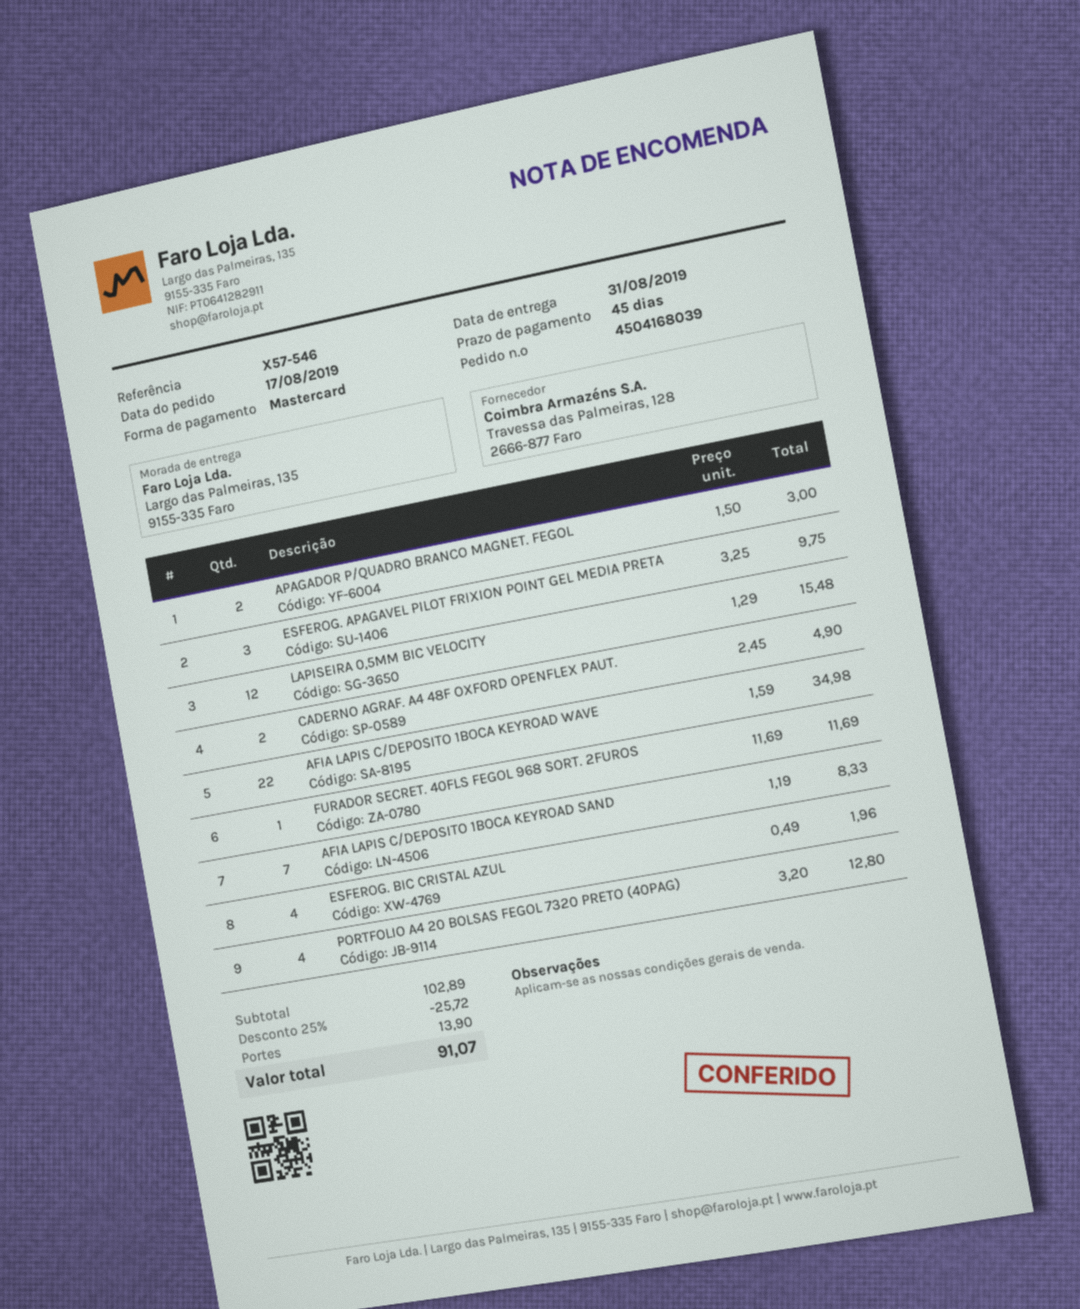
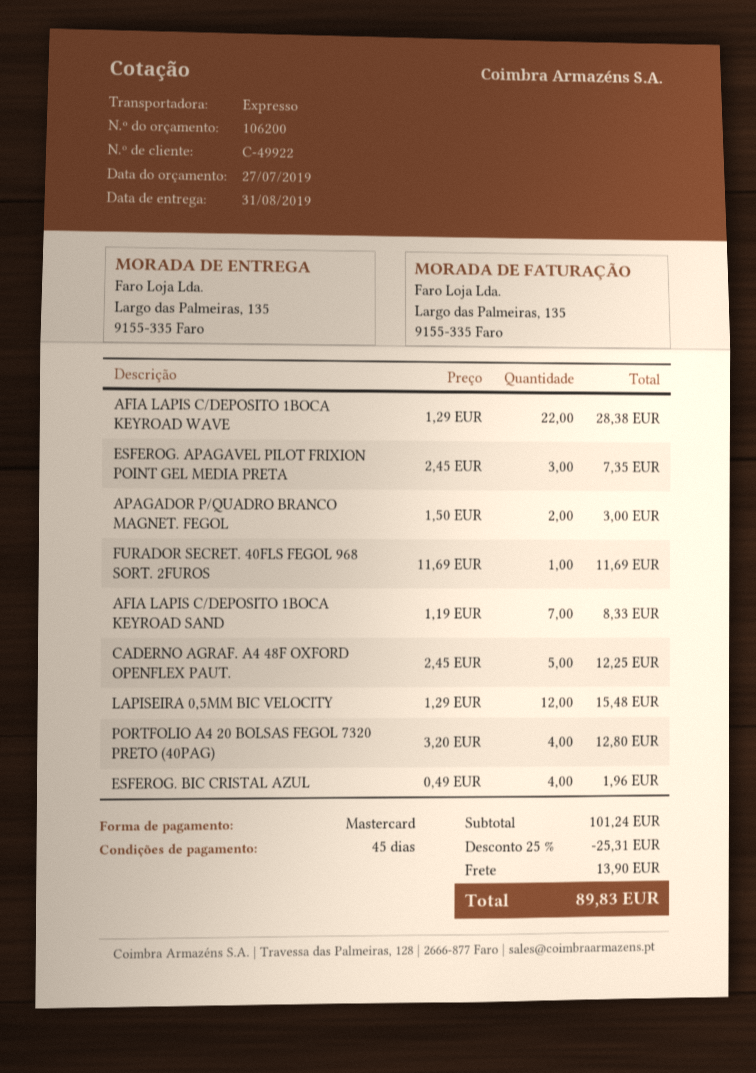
ESFEROG. APAGAVEL PILOT FRIXION POINT GEL MEDIA PRETA: 3 x 3.25 = 9.75 -> 3 x 2.45 = 7.35
CADERNO AGRAF. A4 48F OXFORD OPENFLEX PAUT.: 2 x 2.45 = 4.90 -> 5 x 2.45 = 12.25
AFIA LAPIS C/DEPOSITO 1BOCA KEYROAD WAVE: 22 x 1.59 = 34.98 -> 22 x 1.29 = 28.38
subtotal: 102.89 -> 101.24
discount: 25% = 25.72 -> 25% = 25.31
total: 91.07 -> 89.83

